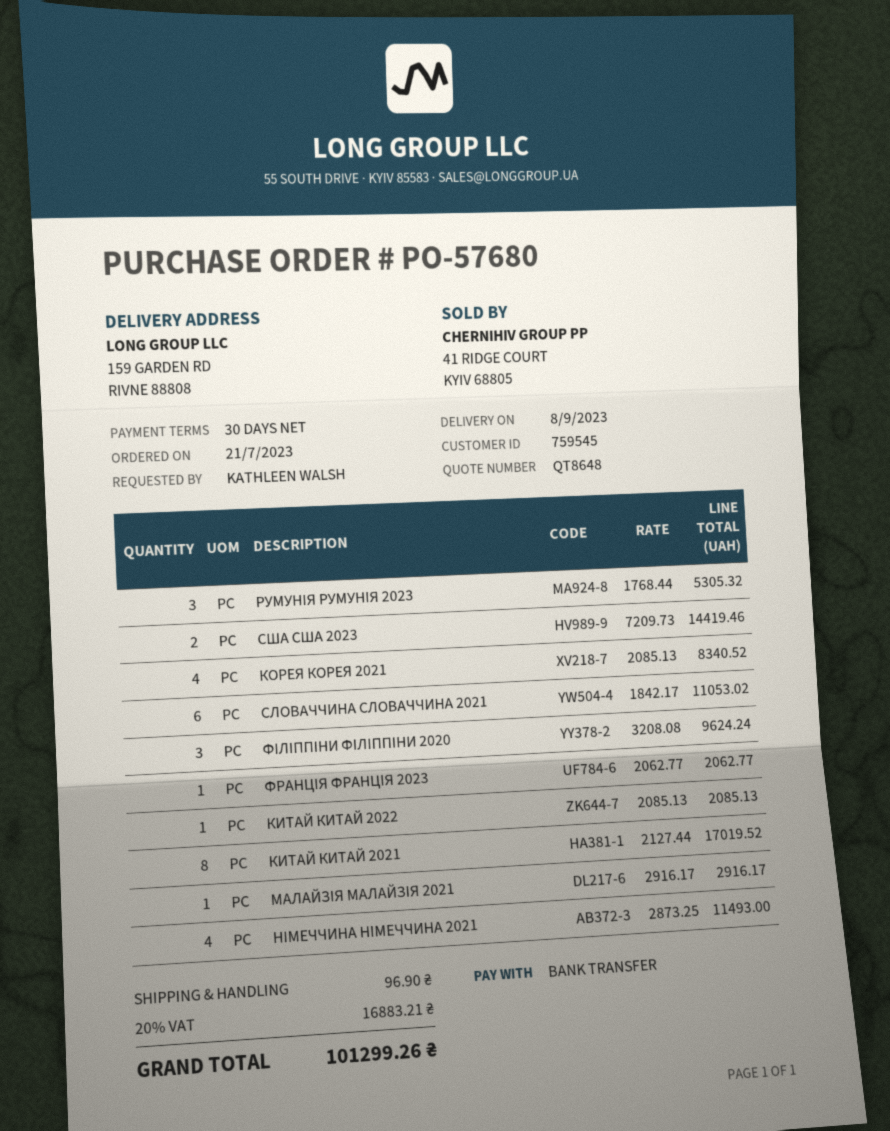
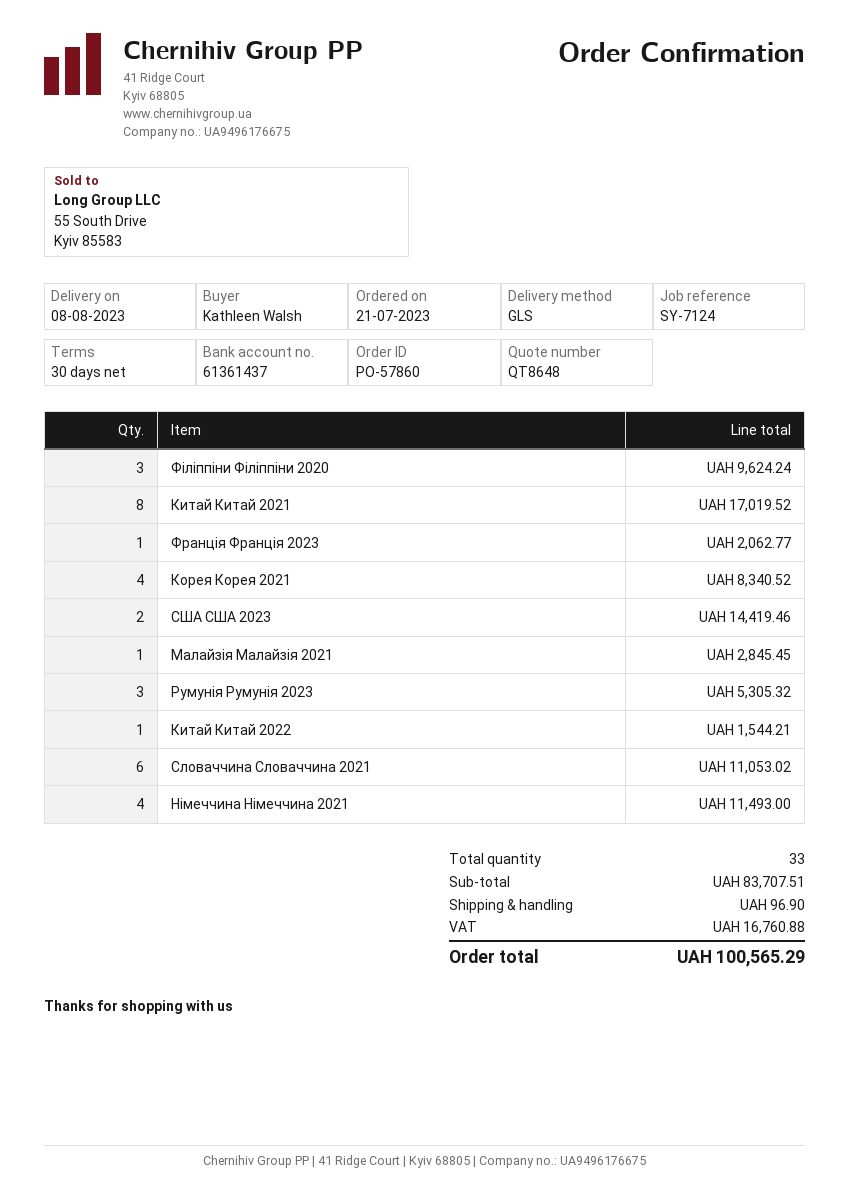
order number: PO-57680 -> PO-57860
delivery date: 2023-09-08 -> 2023-08-08
КИТАЙ КИТАЙ 2022: 1 for 2085.13 -> 1 for 1544.21
МАЛАЙЗІЯ МАЛАЙЗІЯ 2021: 1 for 2916.17 -> 1 for 2845.45
tax: 16883.21 -> 16760.88
total: 101299.26 -> 100565.29

